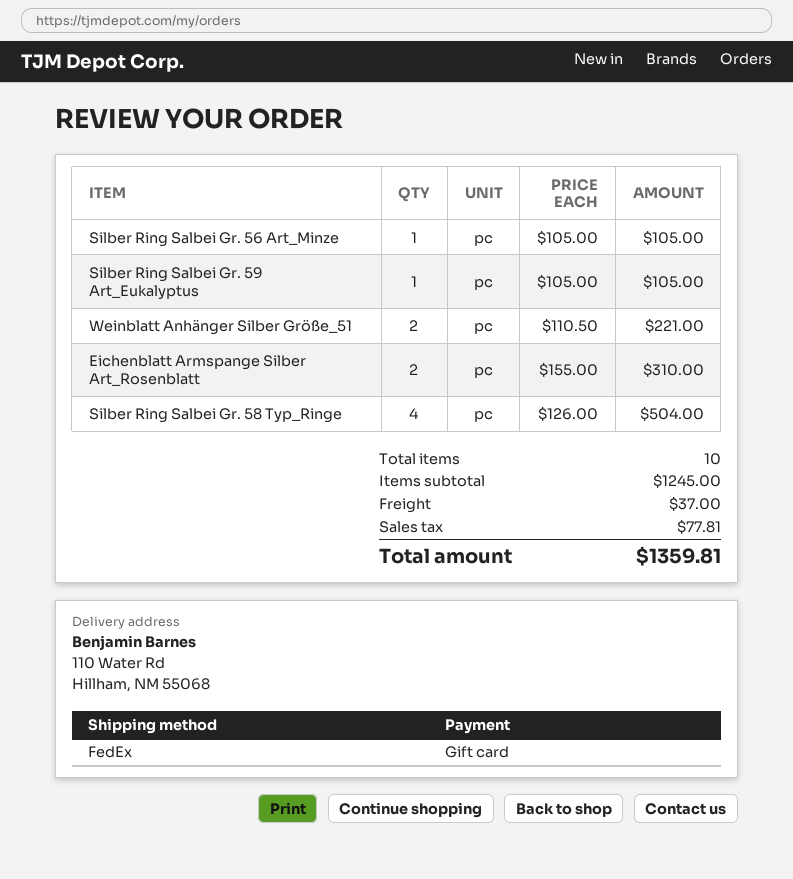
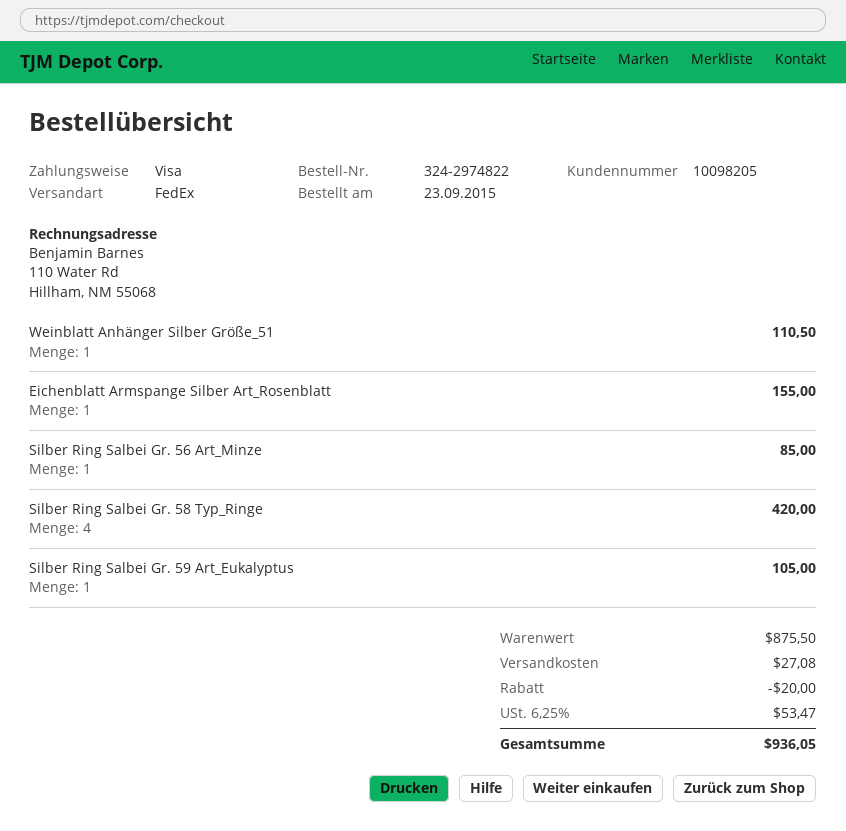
payment method: gift card -> Visa
Silber Ring Salbei Gr. 56 Art_Minze: 1 for 105.00 -> 1 for 85.00
Weinblatt Anhänger Silber Größe_51: 2 for 221.00 -> 1 for 110.50
Eichenblatt Armspange Silber Art_Rosenblatt: 2 for 310.00 -> 1 for 155.00
Silber Ring Salbei Gr. 58 Typ_Ringe: 4 for 504.00 -> 4 for 420.00
subtotal: 1245.00 -> 875.50
discount: none -> 20.00
shipping: 37.00 -> 27.08
tax: 77.81 -> 53.47
total: 1359.81 -> 936.05

